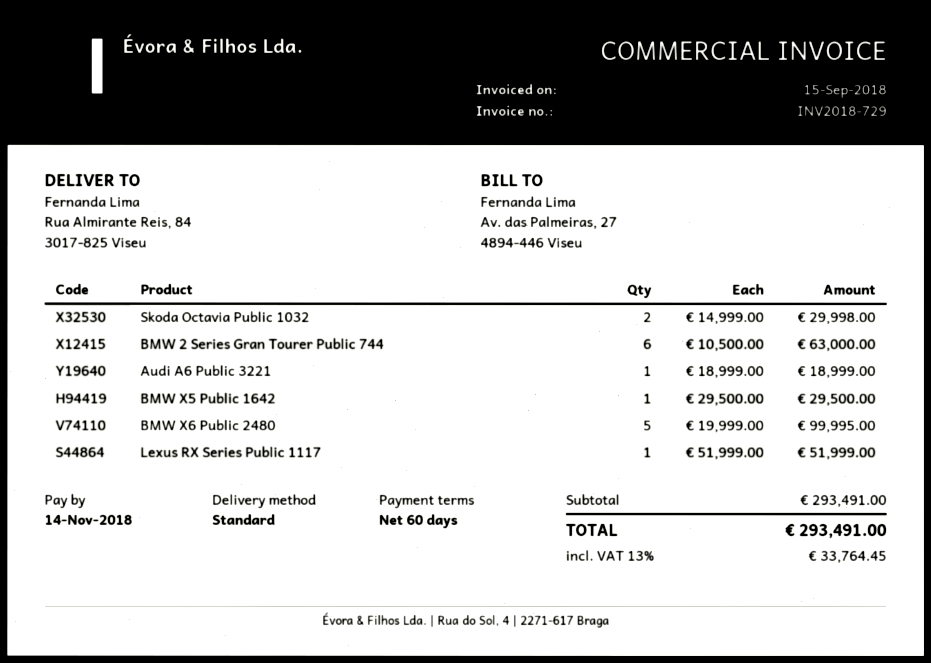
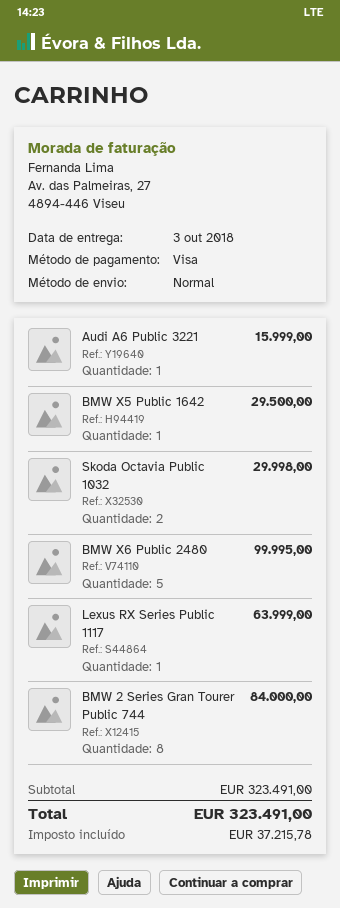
BMW 2 Series Gran Tourer Public 744: 6 for 63000.00 -> 8 for 84000.00
Audi A6 Public 3221: 1 for 18999.00 -> 1 for 15999.00
Lexus RX Series Public 1117: 1 for 51999.00 -> 1 for 63999.00
subtotal: 293491.00 -> 323491.00
tax: 33764.45 -> 37215.78
total: 293491.00 -> 323491.00

